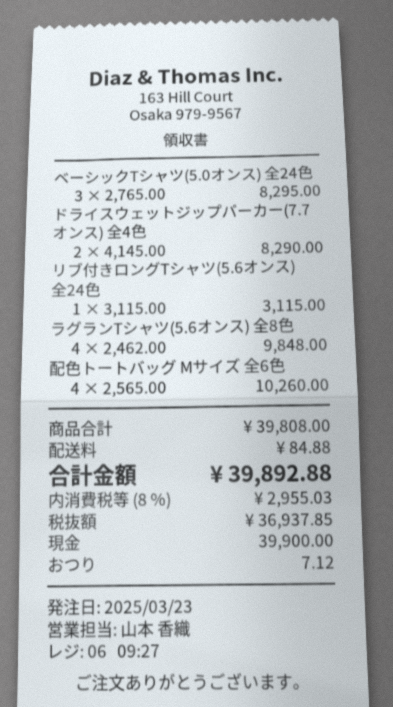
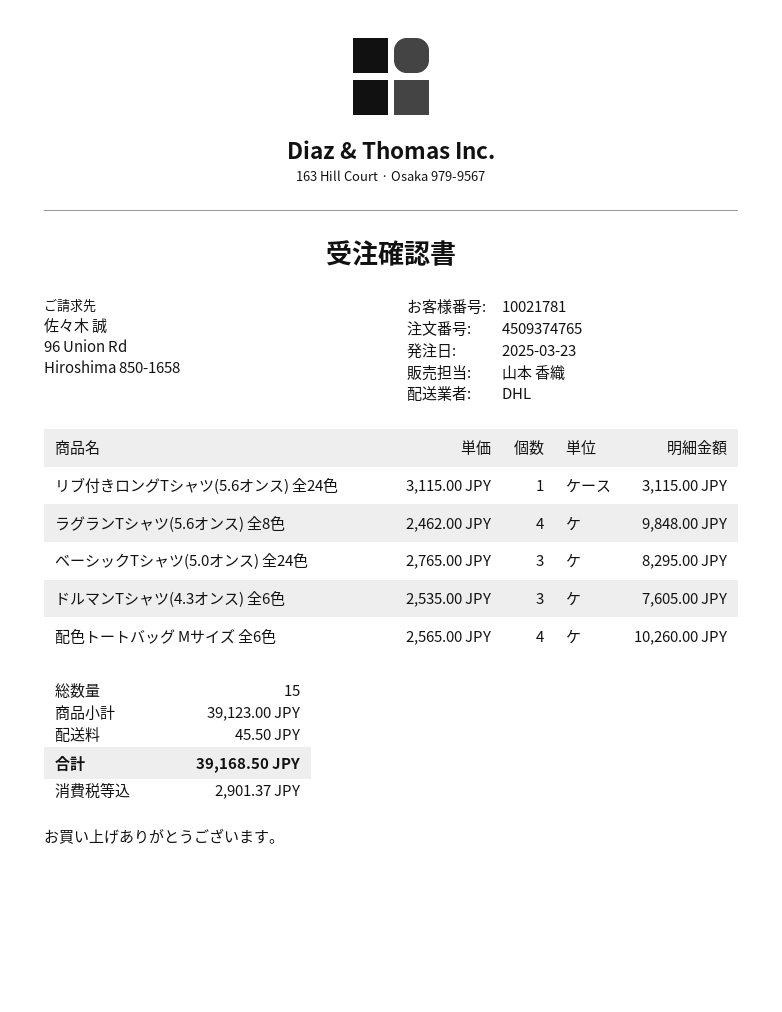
ドライスウェットジップパーカー(7.7オンス) 全4色: 2 x 4145.00 = 8290.00 -> none
ドルマンTシャツ(4.3オンス) 全6色: none -> 3 x 2535.00 = 7605.00
subtotal: 39808.00 -> 39123.00
shipping: 84.88 -> 45.50
tax: 2955.03 -> 2901.37
total: 39892.88 -> 39168.50

